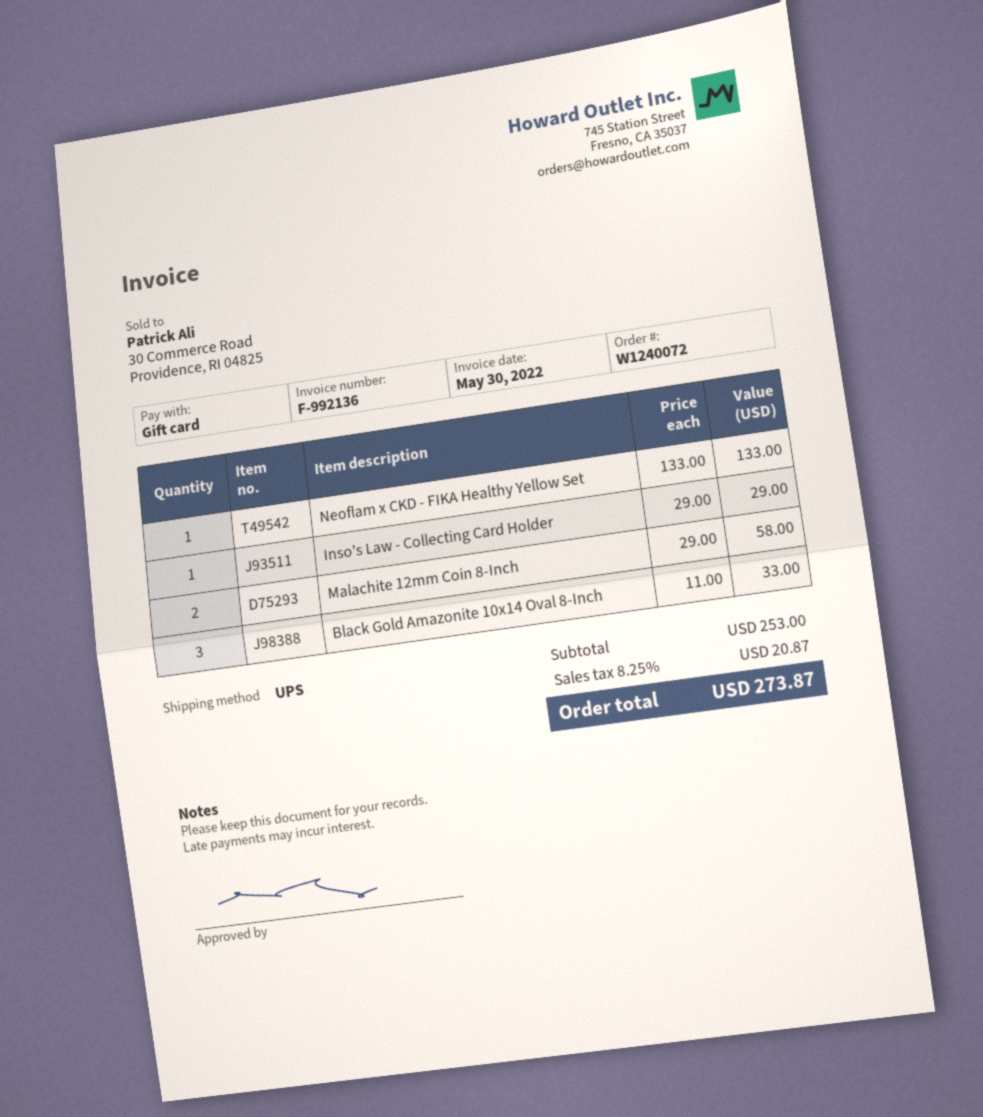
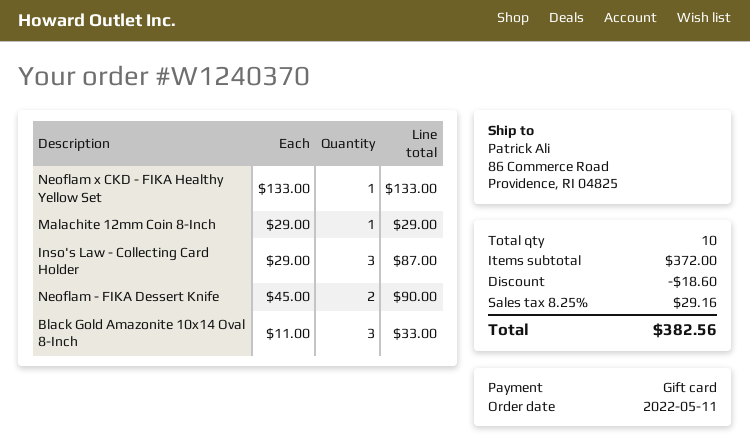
order number: W1240072 -> W1240370
Inso's Law - Collecting Card Holder: 1 x 29.00 = 29.00 -> 3 x 29.00 = 87.00
Malachite 12mm Coin 8-Inch: 2 x 29.00 = 58.00 -> 1 x 29.00 = 29.00
Neoflam - FIKA Dessert Knife: none -> 2 x 45.00 = 90.00
subtotal: 253.00 -> 372.00
discount: none -> 18.60
tax: 8.25% = 20.87 -> 8.25% = 29.16
total: 273.87 -> 382.56

